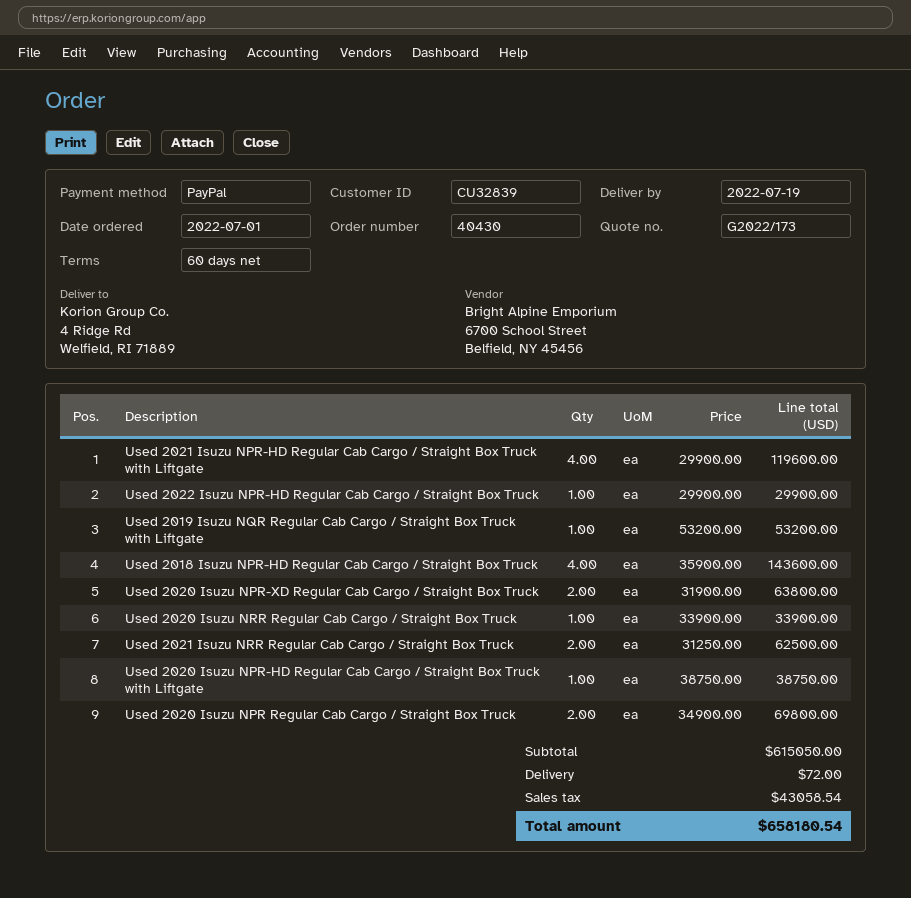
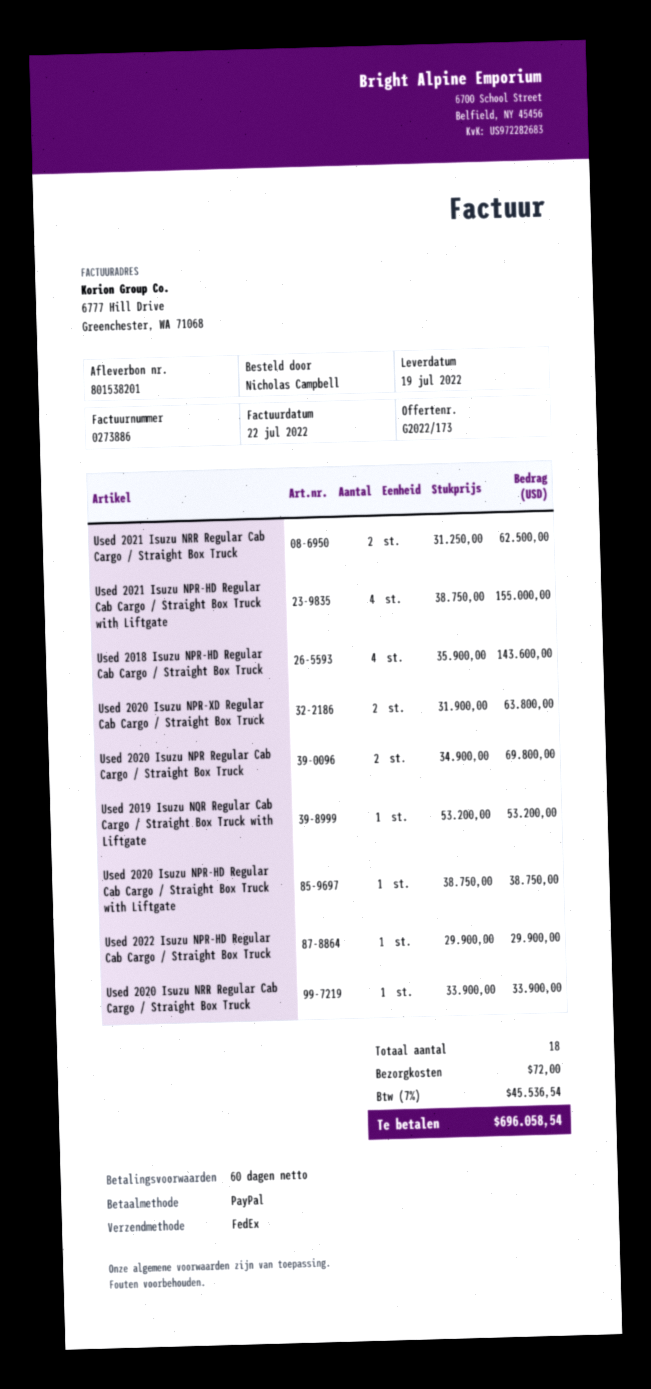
Used 2021 Isuzu NPR-HD Regular Cab Cargo / Straight Box Truck with Liftgate: 4 x 29900.00 = 119600.00 -> 4 x 38750.00 = 155000.00
tax: 43058.54 -> 45536.54
total: 658180.54 -> 696058.54

